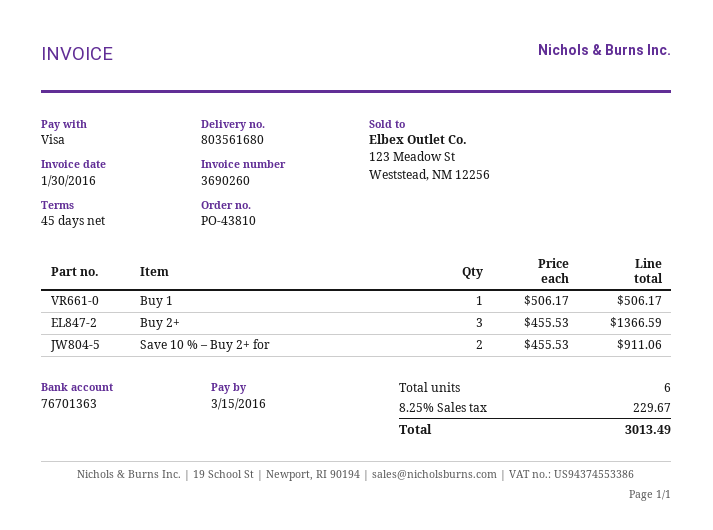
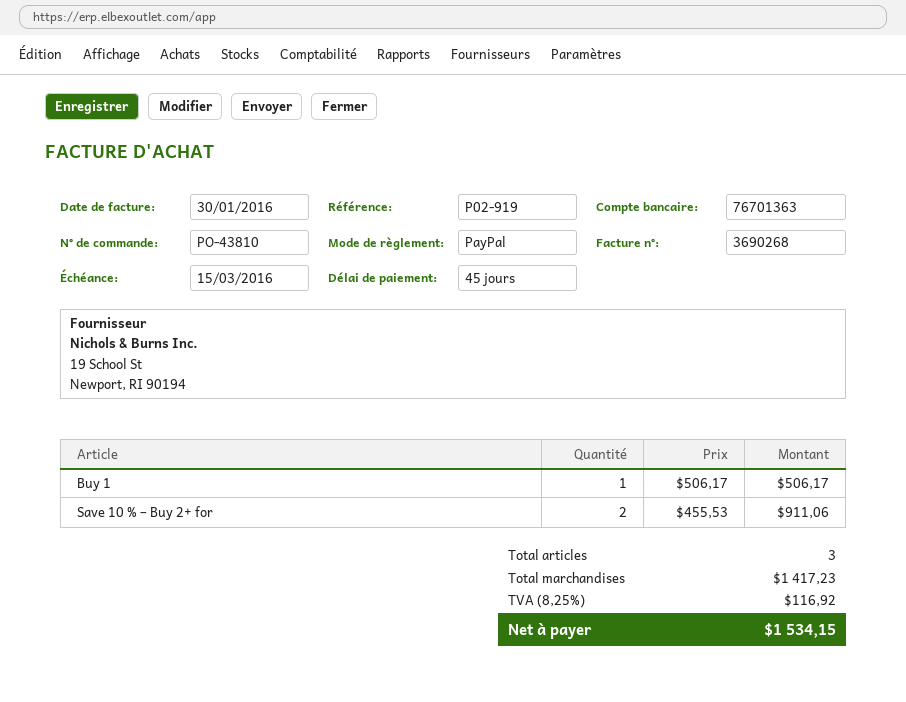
invoice number: 3690260 -> 3690268
payment method: Visa -> PayPal
Buy 2+: 3 x 455.53 = 1366.59 -> none
total quantity: 6 -> 3
tax: 8.25% = 229.67 -> 8.25% = 116.92
total: 3013.49 -> 1534.15

